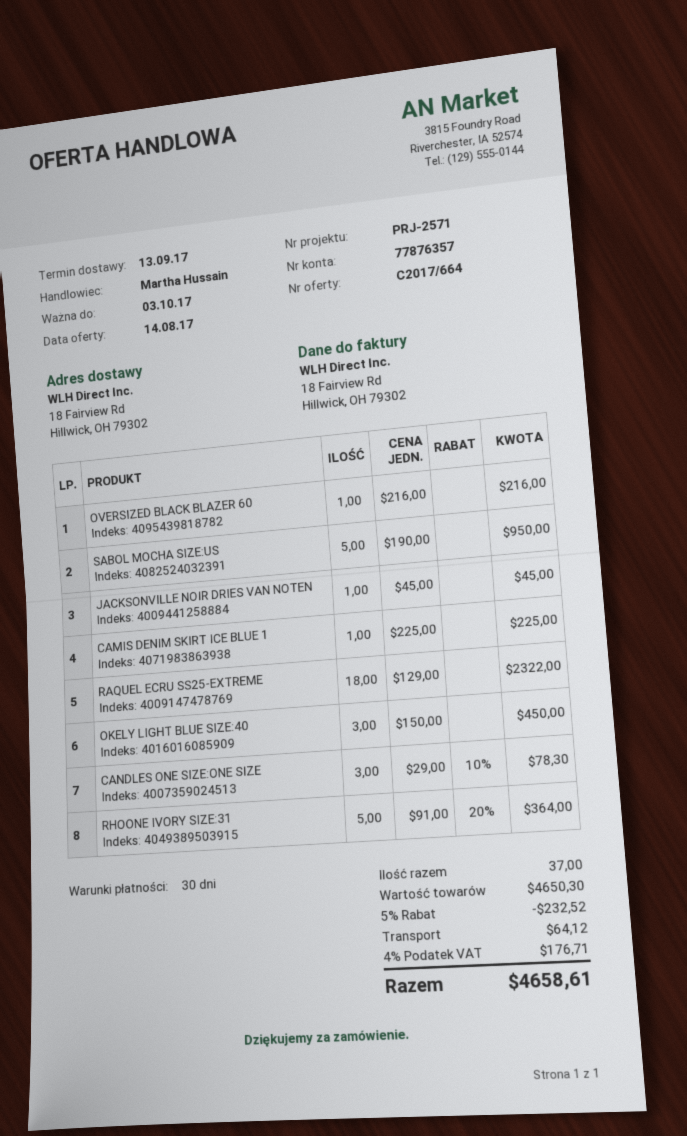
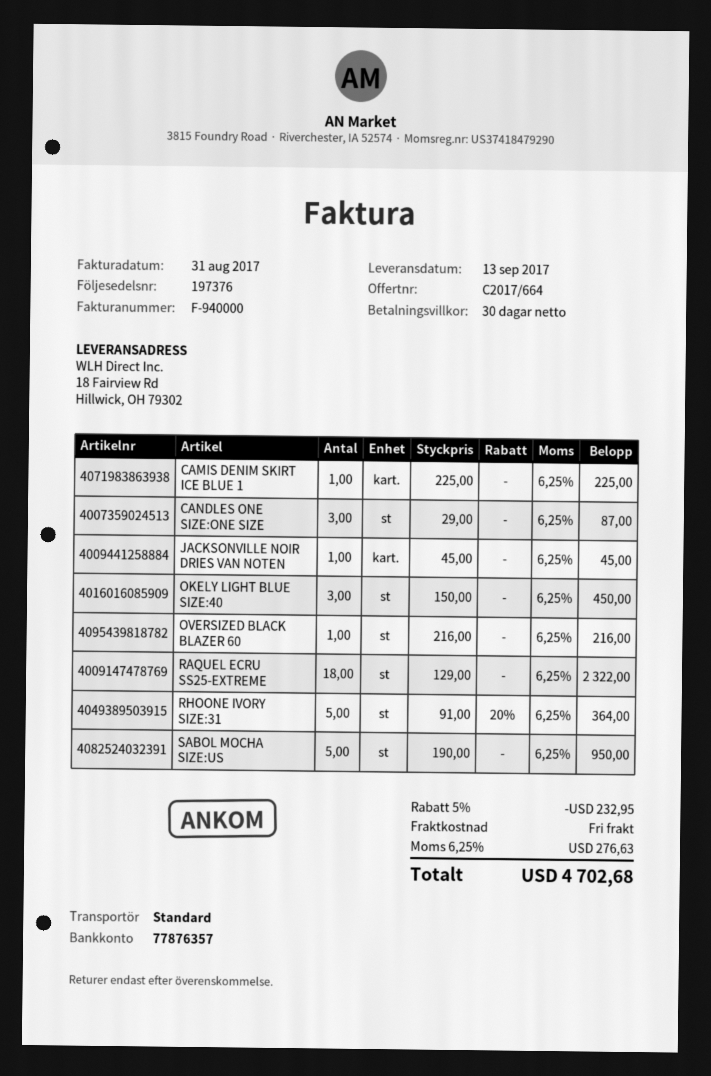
CANDLES ONE SIZE:ONE SIZE: 3 x 29.00 - 10% = 78.30 -> 3 x 29.00 = 87.00
discount: 5% = 232.52 -> 5% = 232.95
shipping: 64.12 -> 0.00
tax: 4% = 176.71 -> 6.25% = 276.63
total: 4658.61 -> 4702.68

